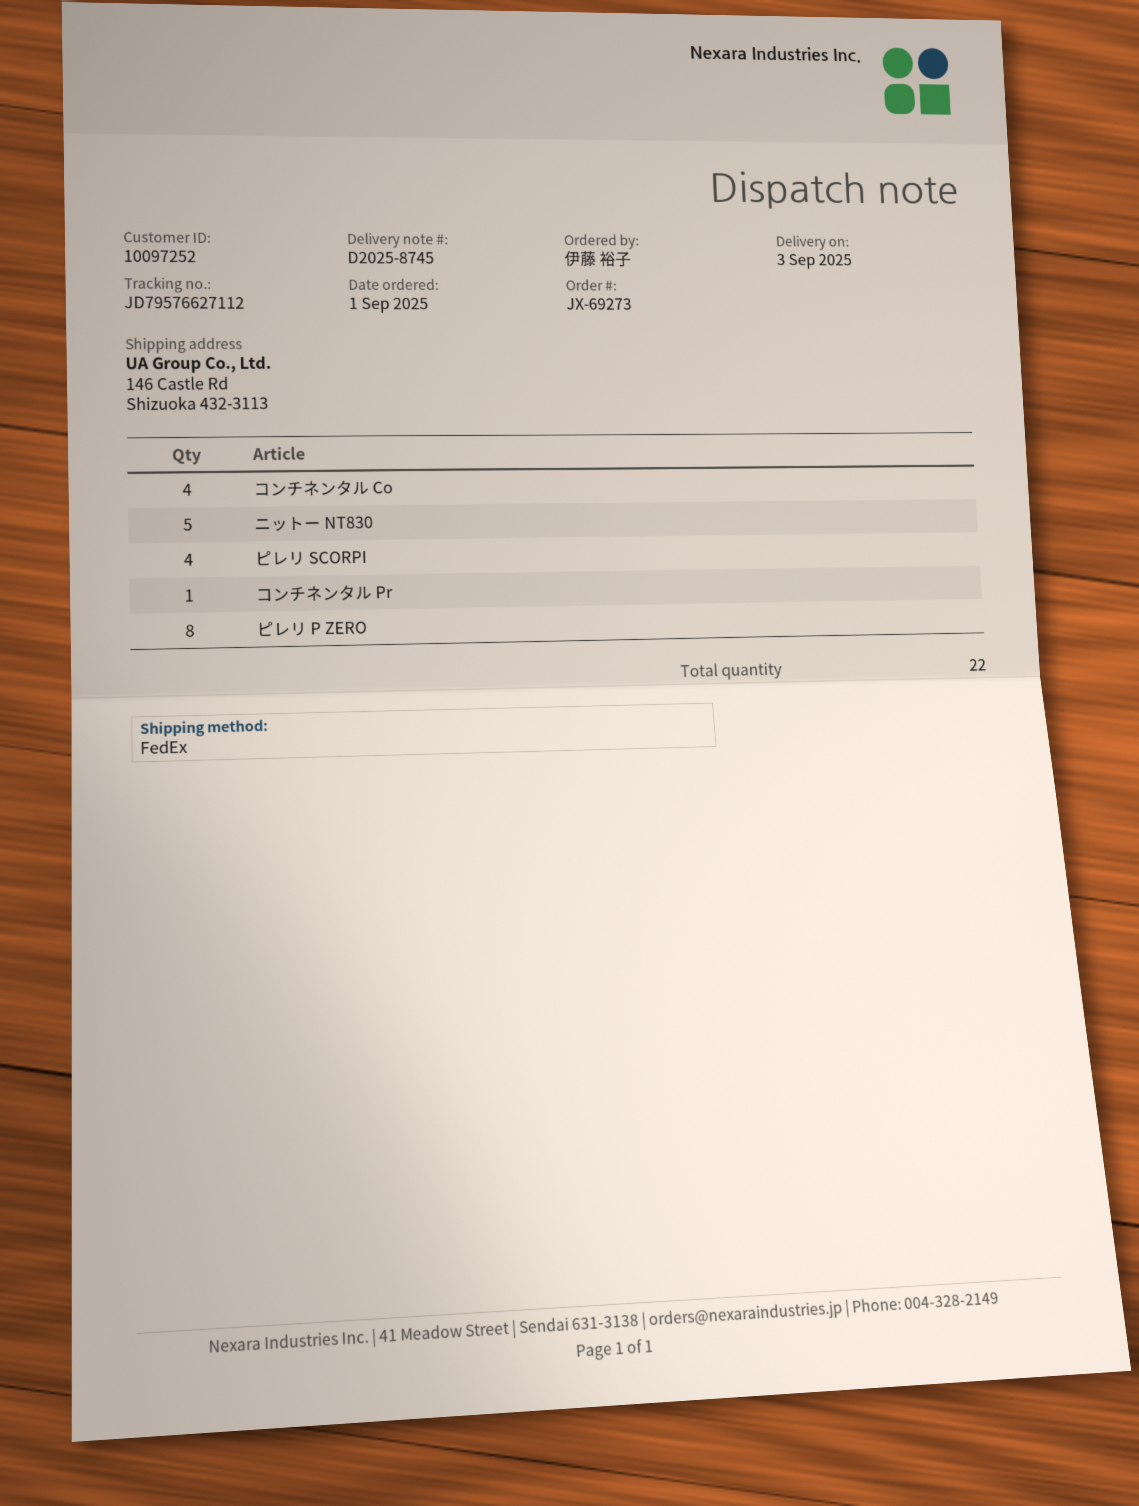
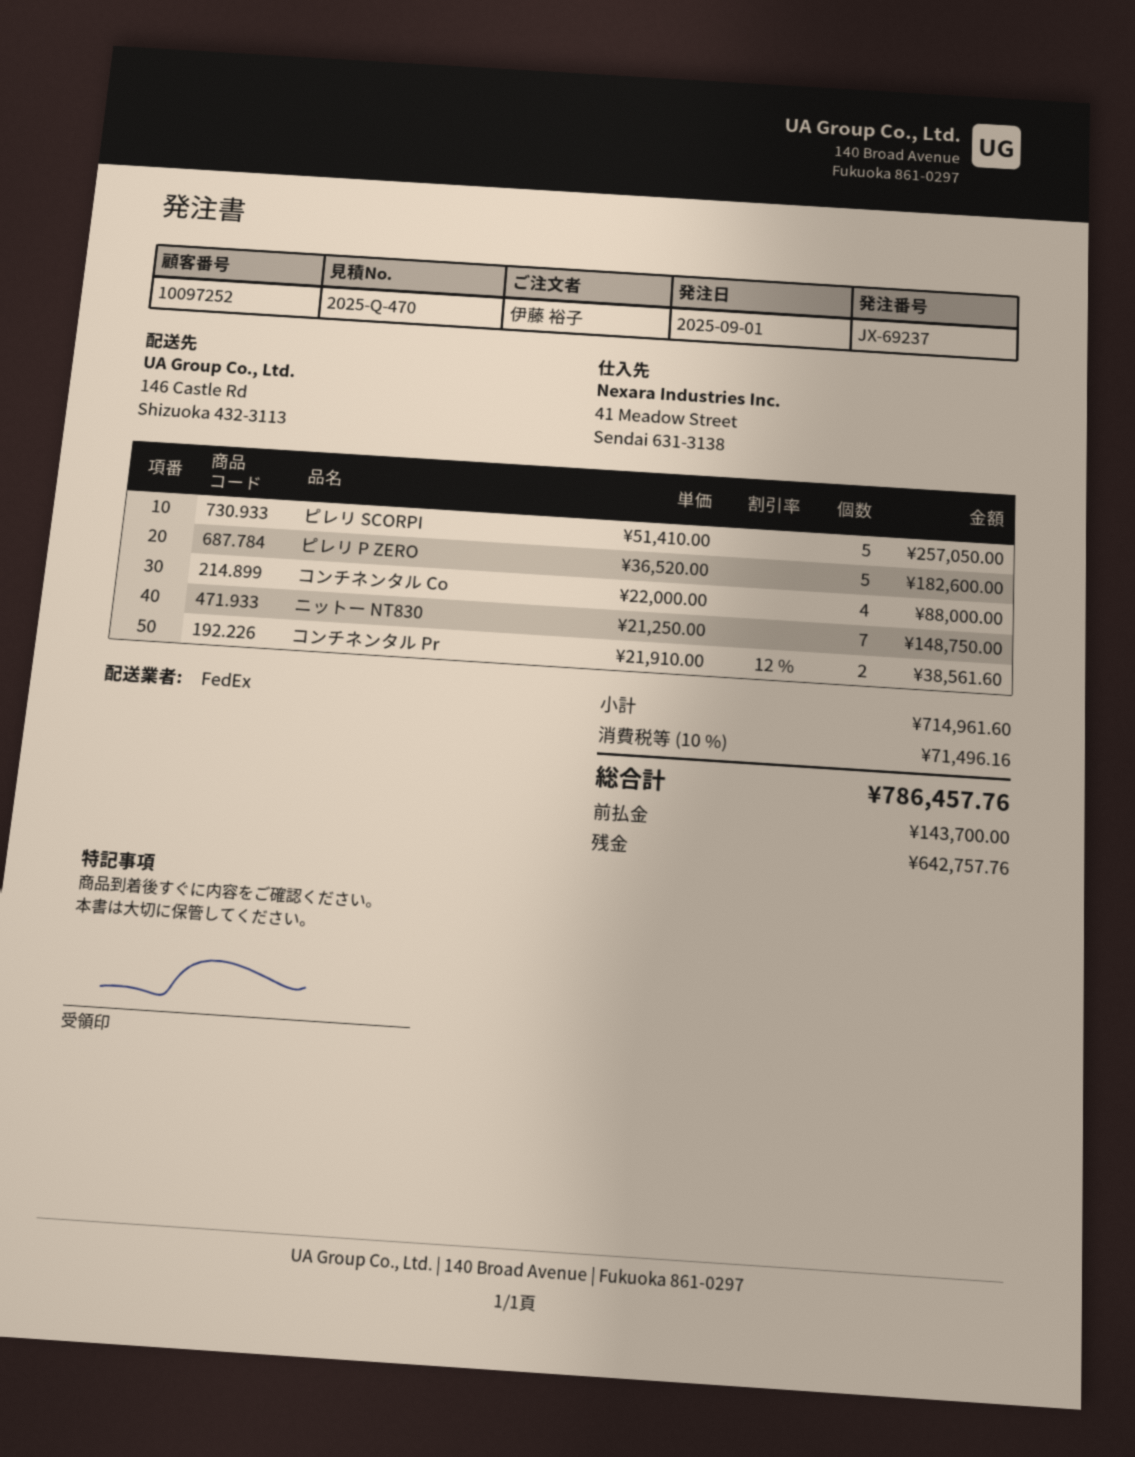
order number: JX-69273 -> JX-69237
ニットー NT830: 5 -> 7
ピレリ SCORPI: 4 -> 5
コンチネンタル Pr: 1 -> 2
ピレリ P ZERO: 8 -> 5

